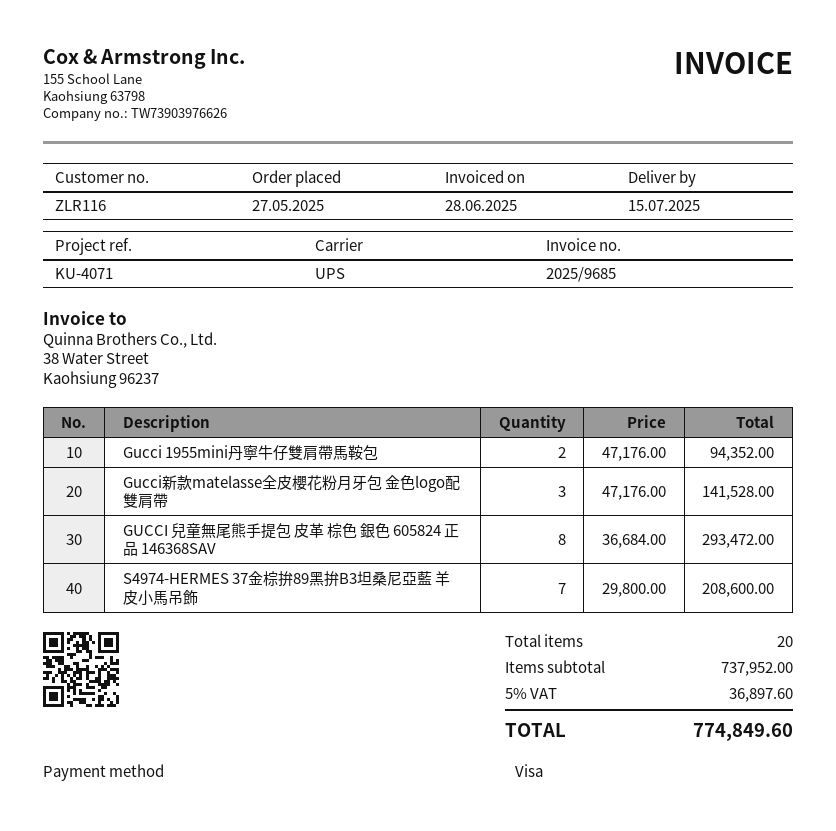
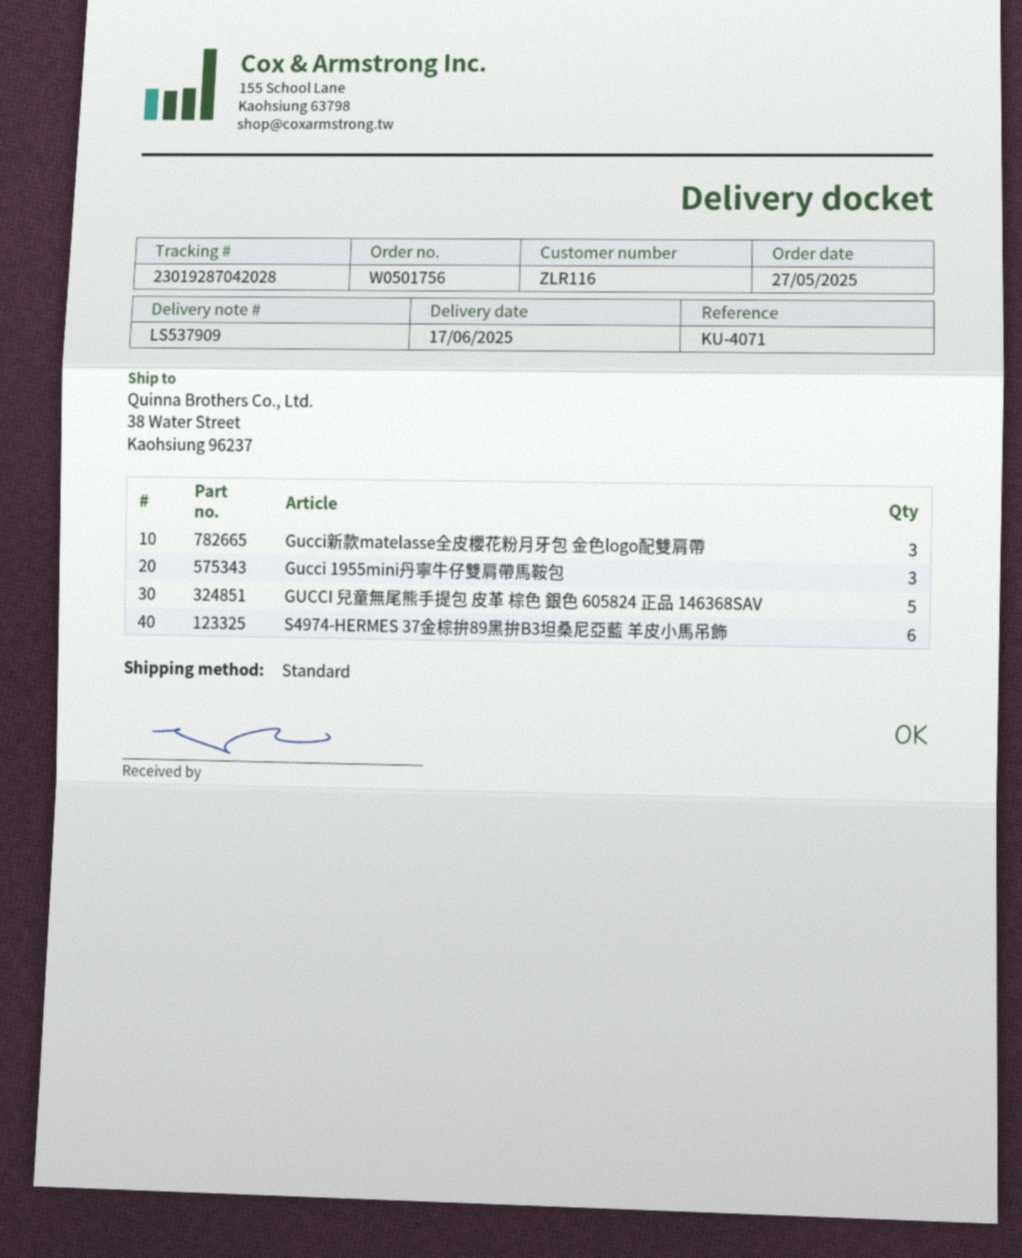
delivery date: 2025-07-15 -> 2025-06-17
shipping method: UPS -> standard
Gucci 1955mini丹寧牛仔雙肩帶馬鞍包: 2 -> 3
GUCCI 兒童無尾熊手提包 皮革 棕色 銀色 605824 正品 146368SAV: 8 -> 5
S4974-HERMES 37金棕拚89黑拚B3坦桑尼亞藍 羊皮小馬吊飾: 7 -> 6

